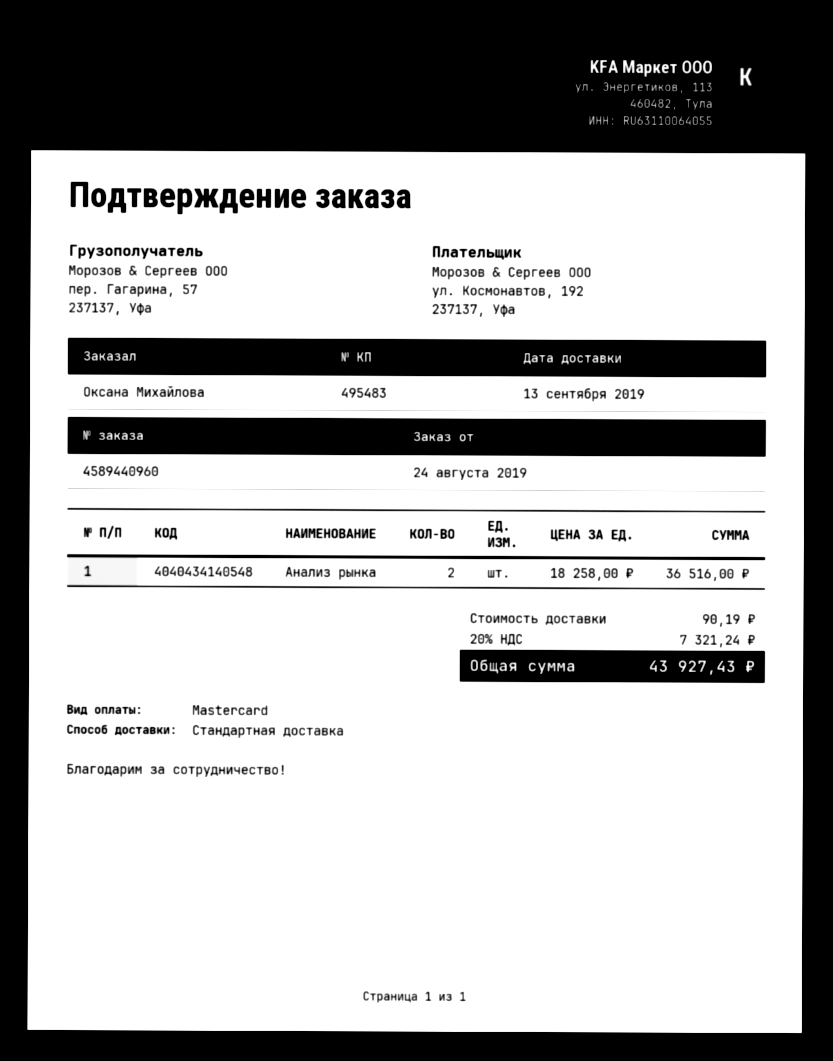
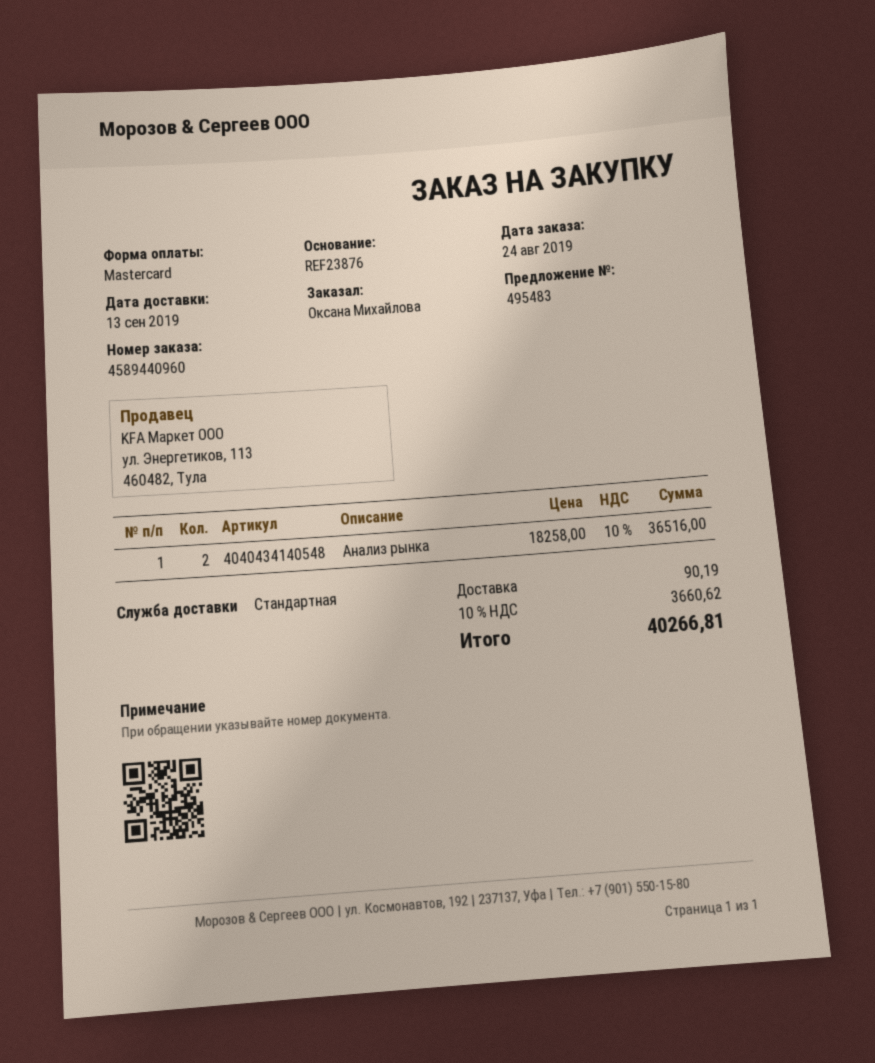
tax: 20% = 7321.24 -> 10% = 3660.62
total: 43927.43 -> 40266.81

